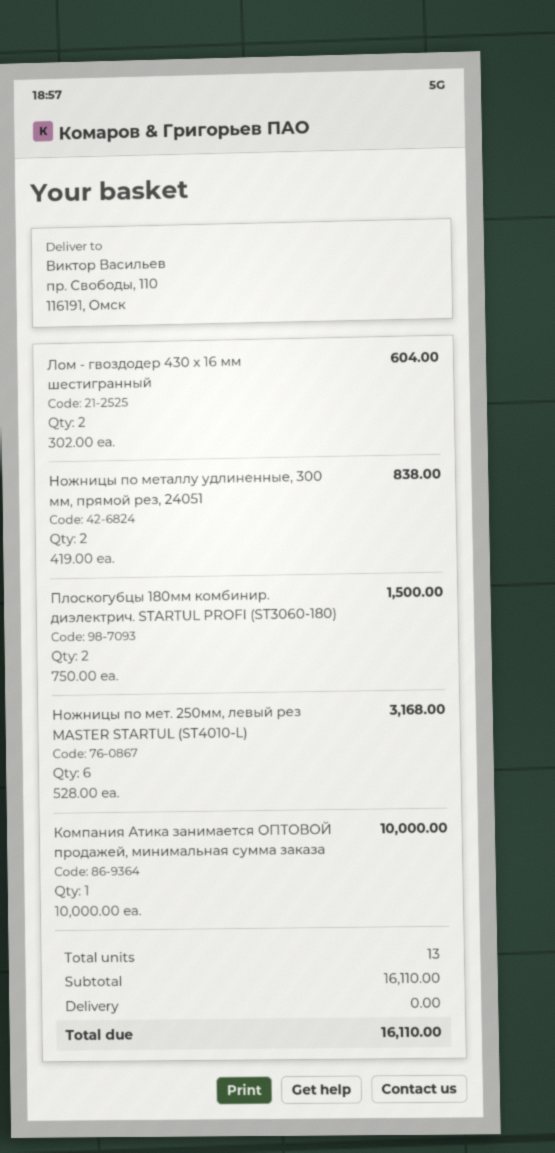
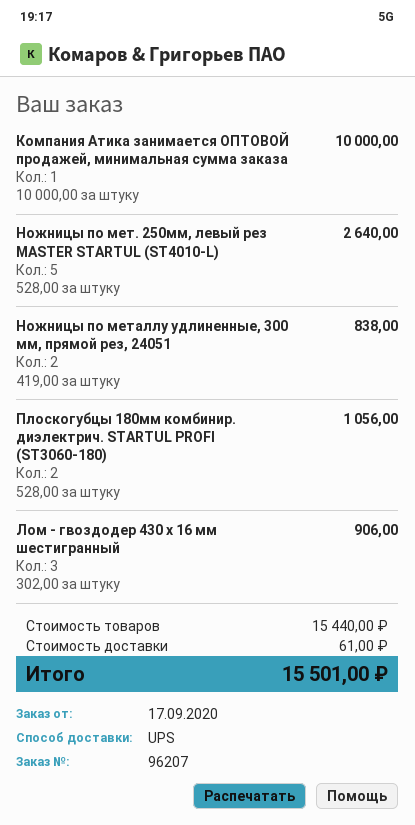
Лом - гвоздодер 430 х 16 мм шестигранный: 2 x 302.00 = 604.00 -> 3 x 302.00 = 906.00
Плоскогубцы 180мм комбинир. диэлектрич. STARTUL PROFI (ST3060-180): 2 x 750.00 = 1500.00 -> 2 x 528.00 = 1056.00
Ножницы по мет. 250мм, левый рез MASTER STARTUL (ST4010-L): 6 x 528.00 = 3168.00 -> 5 x 528.00 = 2640.00
subtotal: 16110.00 -> 15440.00
shipping: 0.00 -> 61.00
total: 16110.00 -> 15501.00

